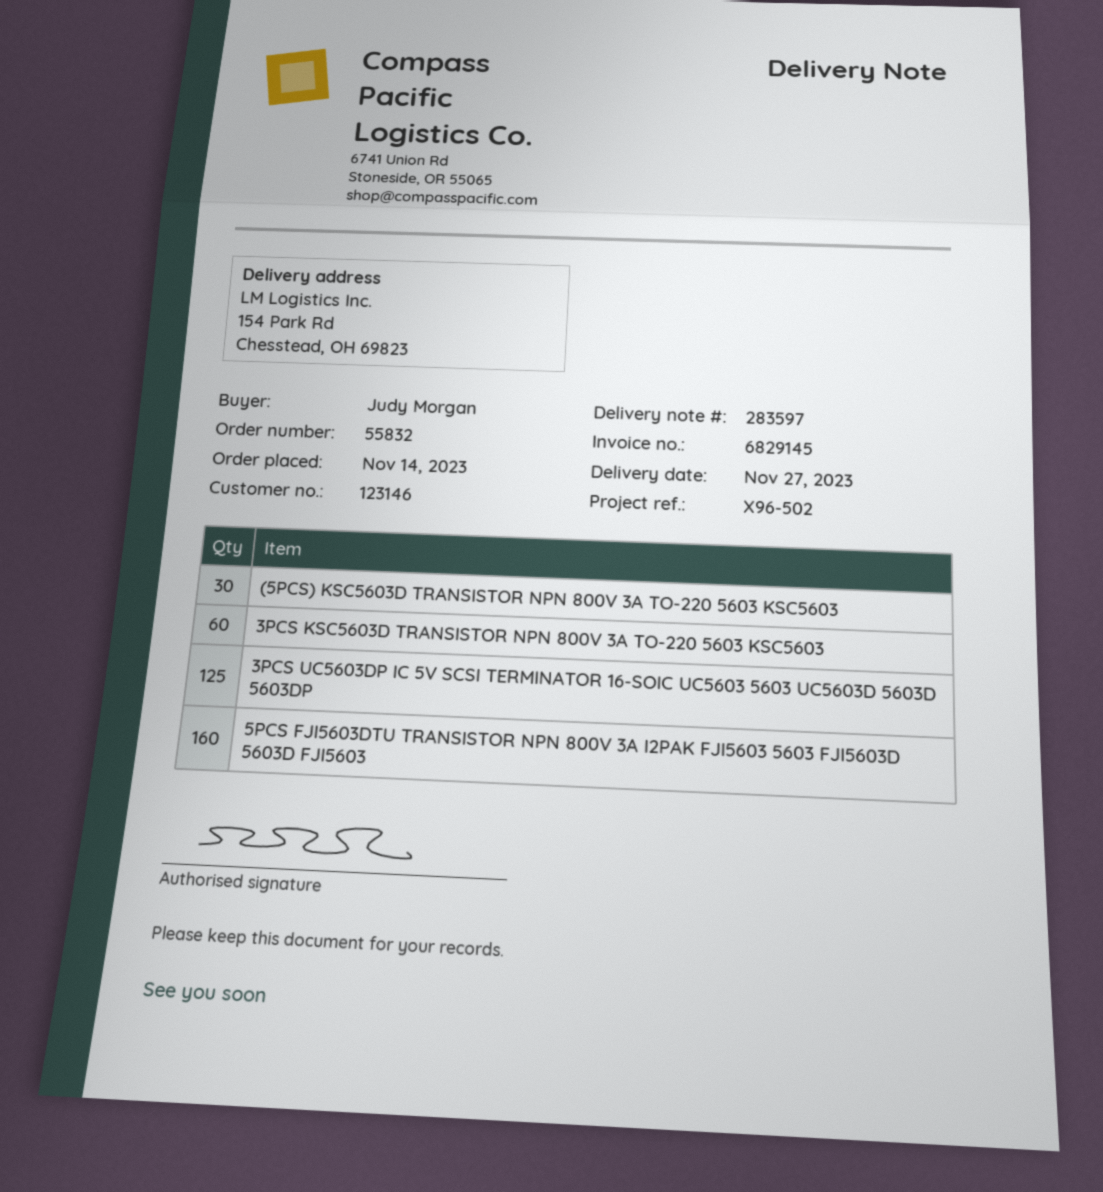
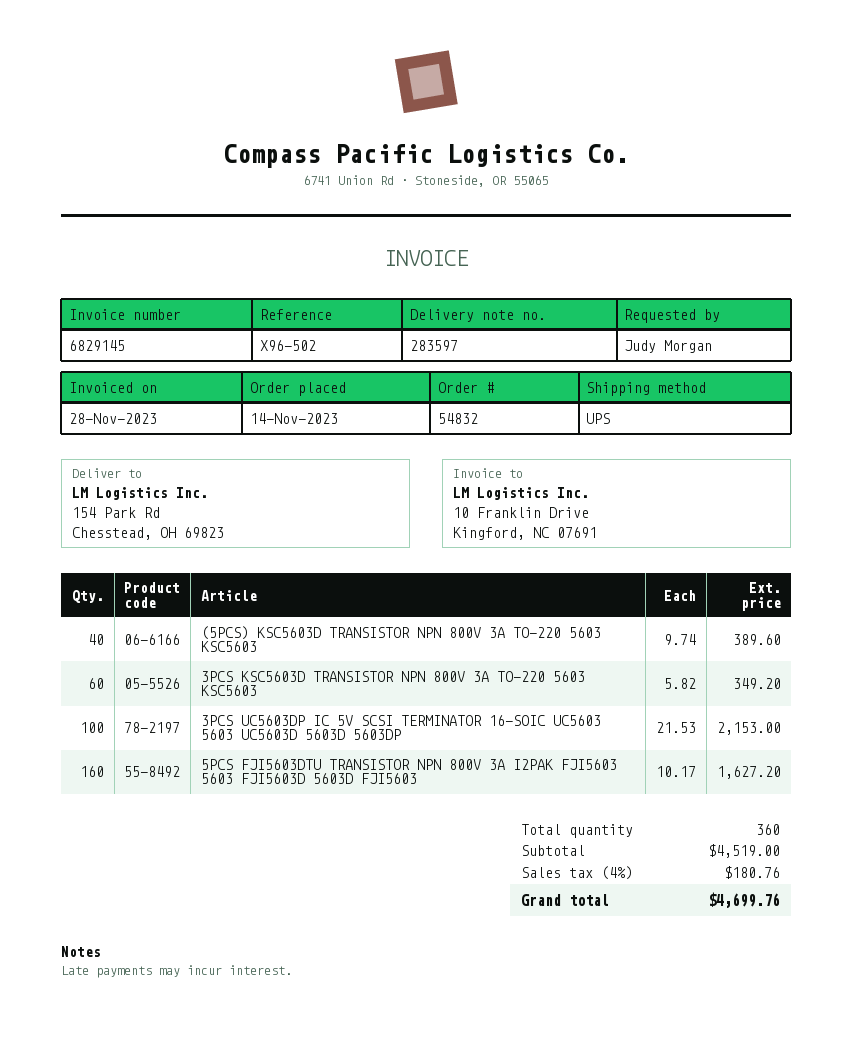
order number: 55832 -> 54832
(5PCS) KSC5603D TRANSISTOR NPN 800V 3A TO-220 5603 KSC5603: 30 -> 40
3PCS UC5603DP IC 5V SCSI TERMINATOR 16-SOIC UC5603 5603 UC5603D 5603D 5603DP: 125 -> 100

